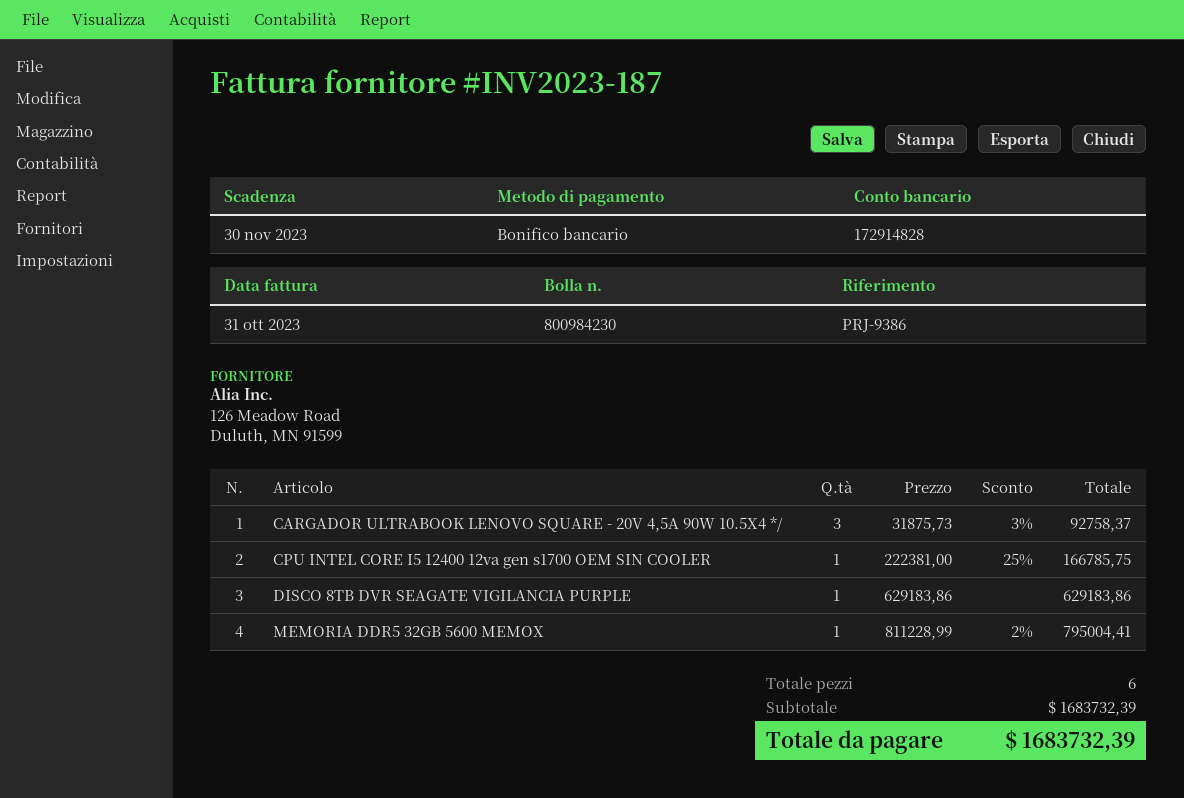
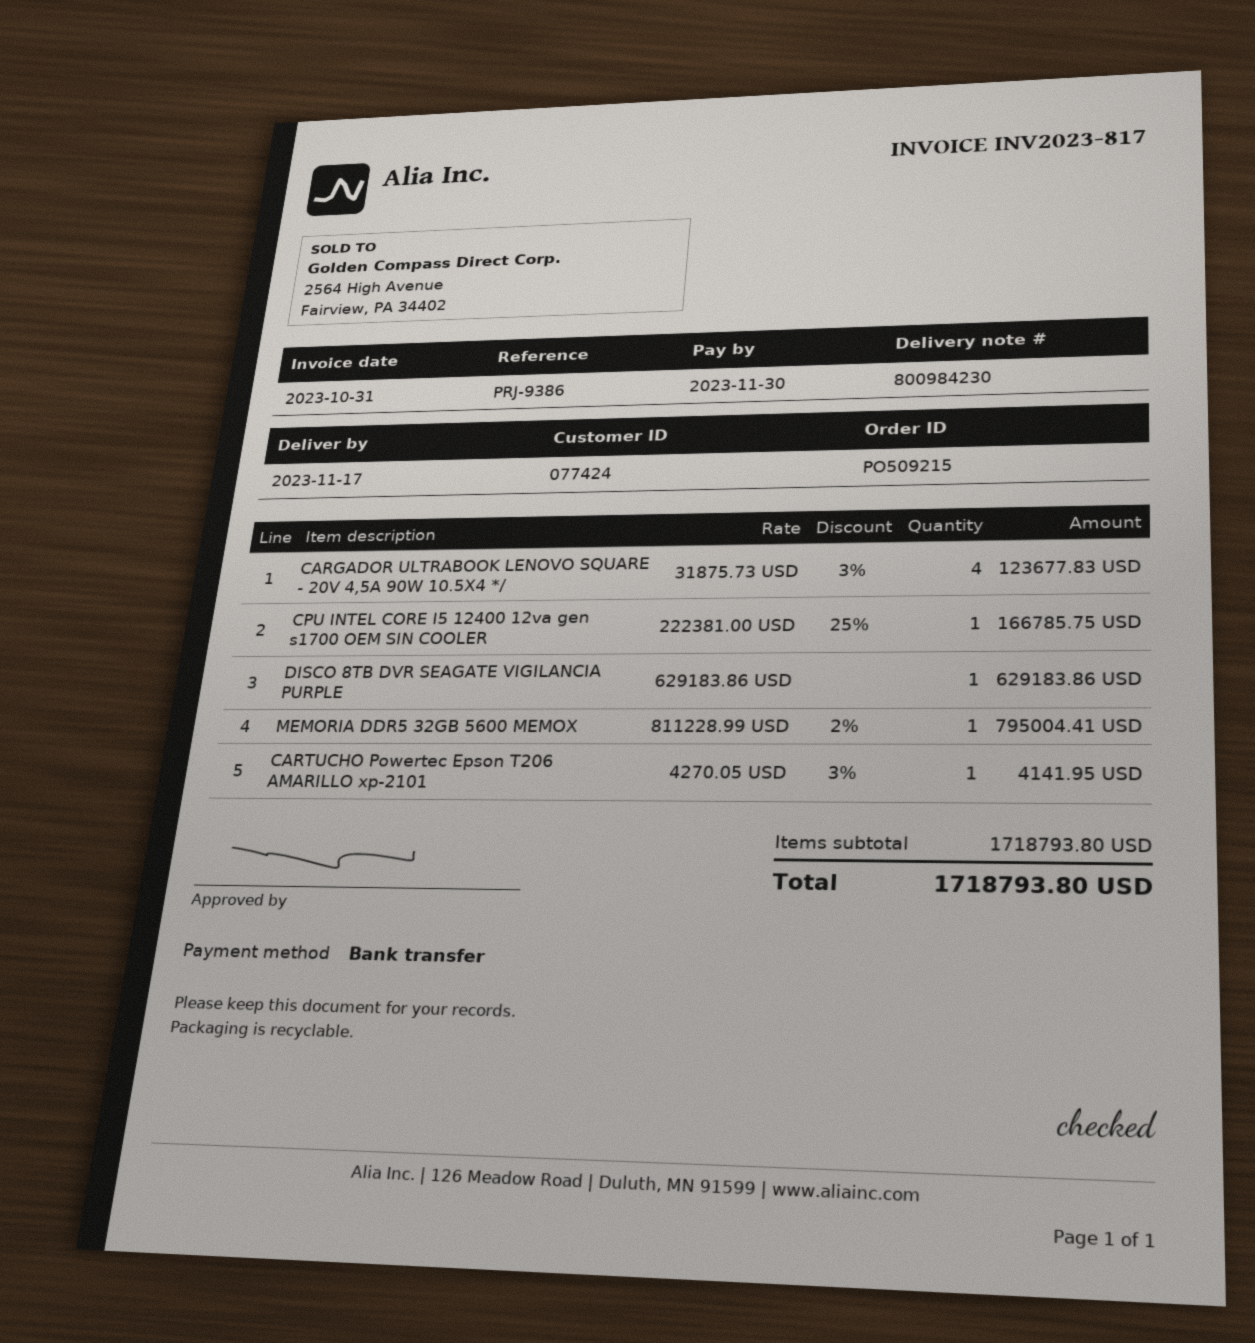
invoice number: INV2023-187 -> INV2023-817
CARGADOR ULTRABOOK LENOVO SQUARE - 20V 4,5A 90W 10.5X4 */: 3 x 31875.73 - 3% = 92758.37 -> 4 x 31875.73 - 3% = 123677.83
CARTUCHO Powertec Epson T206 AMARILLO xp-2101: none -> 1 x 4270.05 - 3% = 4141.95
subtotal: 1683732.39 -> 1718793.80
total: 1683732.39 -> 1718793.80

